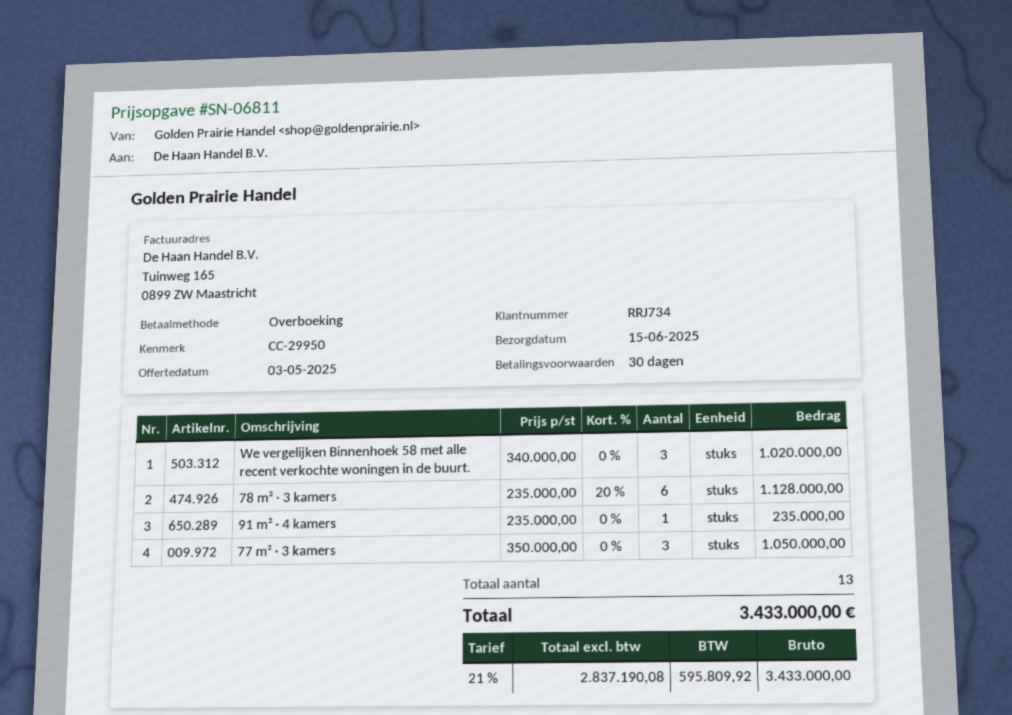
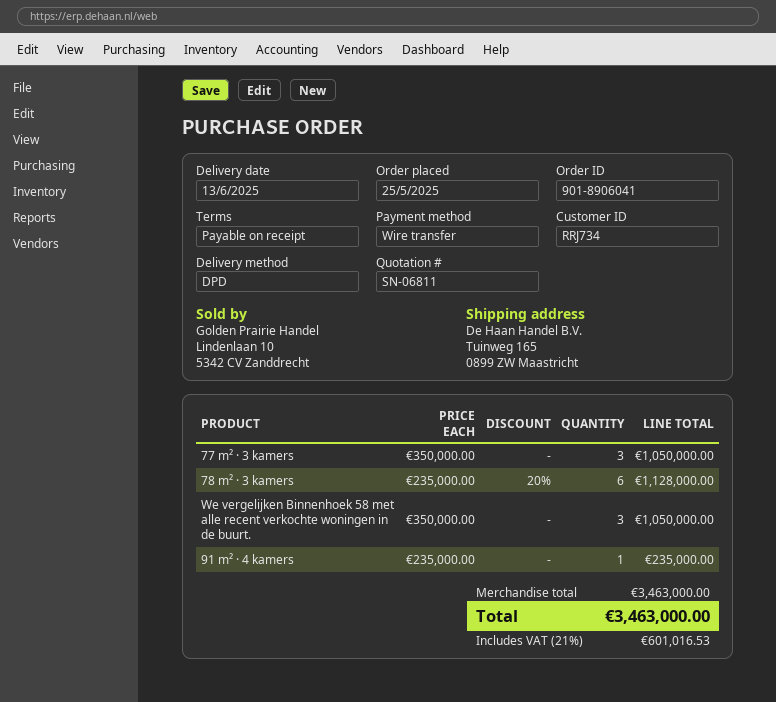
delivery date: 2025-06-15 -> 2025-06-13
payment terms: 30 days -> on receipt
We vergelijken Binnenhoek 58 met alle recent verkochte woningen in de buurt.: 3 x 340000.00 = 1020000.00 -> 3 x 350000.00 = 1050000.00
tax: 21% = 595809.92 -> 21% = 601016.53
total: 3433000.00 -> 3463000.00

